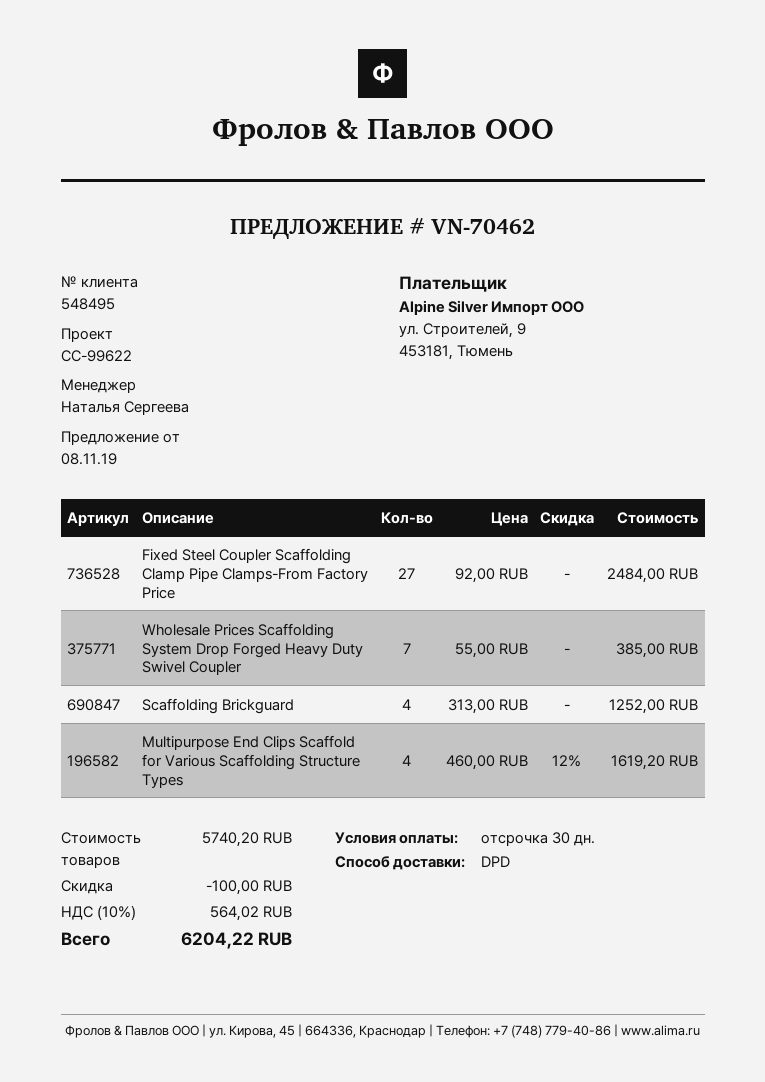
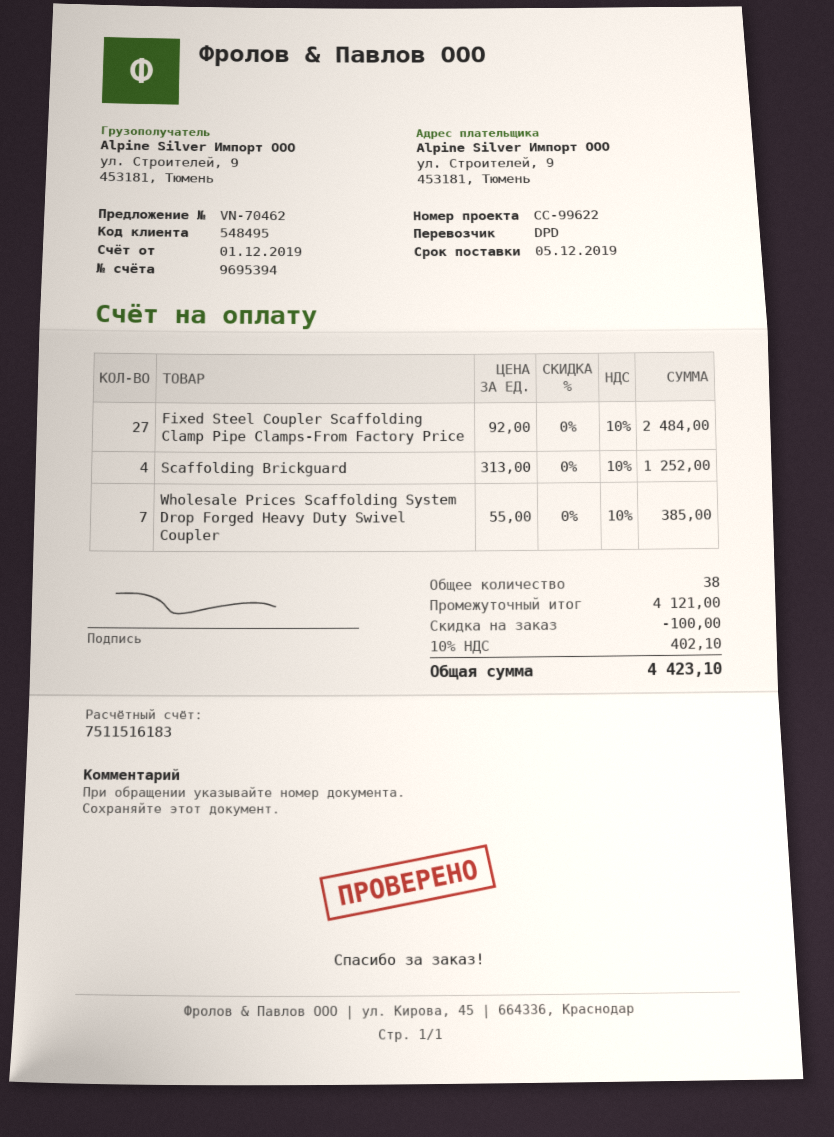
Multipurpose End Clips Scaffold for Various Scaffolding Structure Types: 4 x 460.00 - 12% = 1619.20 -> none
subtotal: 5740.20 -> 4121.00
tax: 10% = 564.02 -> 10% = 402.10
total: 6204.22 -> 4423.10

